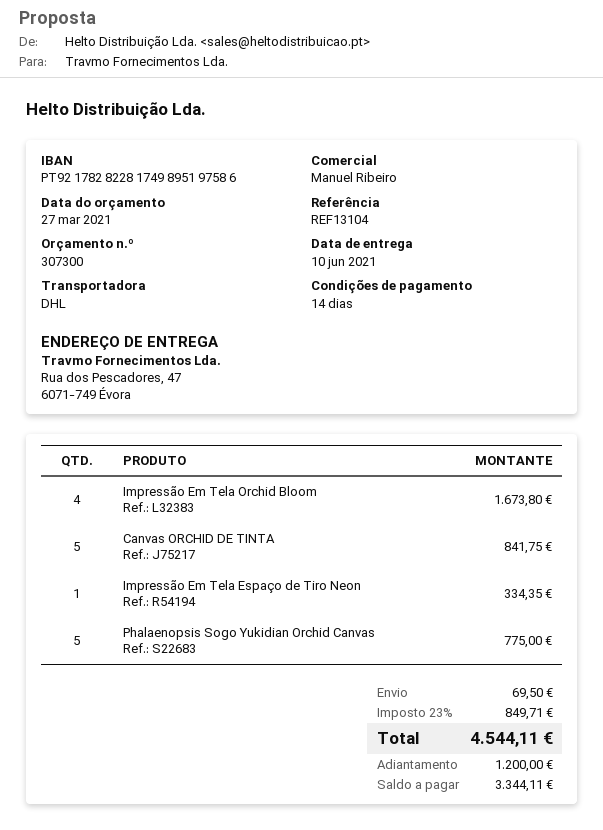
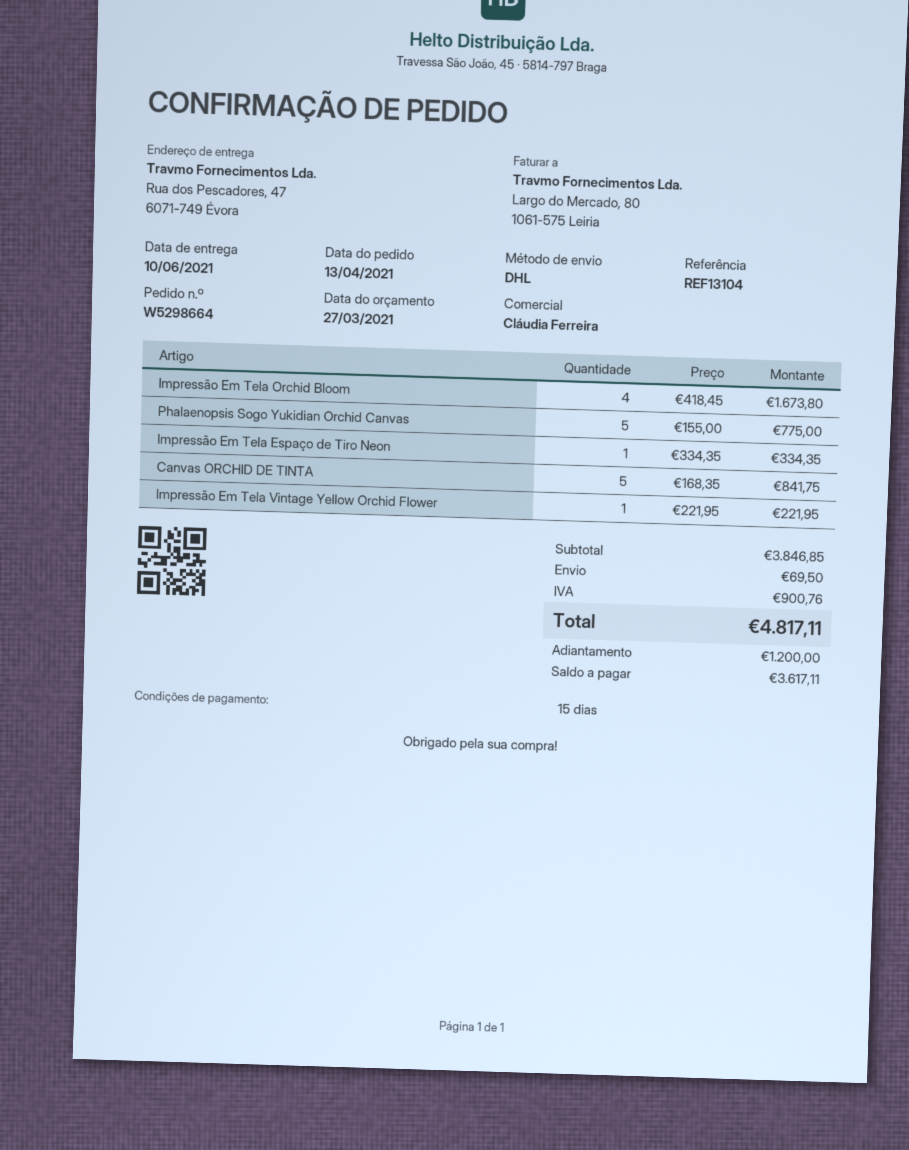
payment terms: 14 days -> 15 days
sales rep: Manuel Ribeiro -> Cláudia Ferreira
Impressão Em Tela Vintage Yellow Orchid Flower: none -> 1 for 221.95
tax: 849.71 -> 900.76
total: 4544.11 -> 4817.11
balance: 3344.11 -> 3617.11

